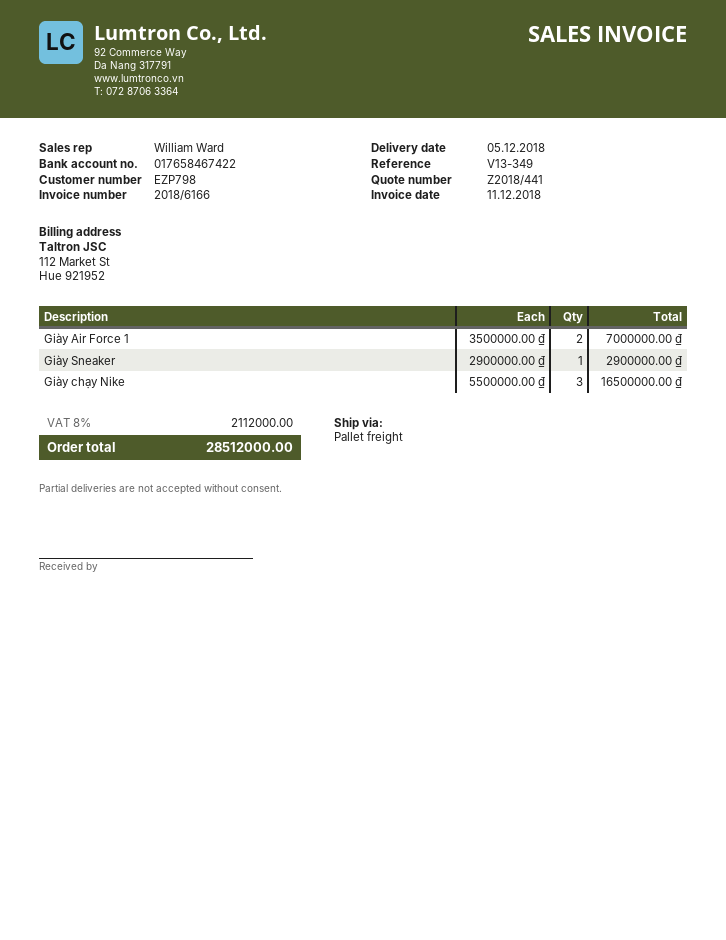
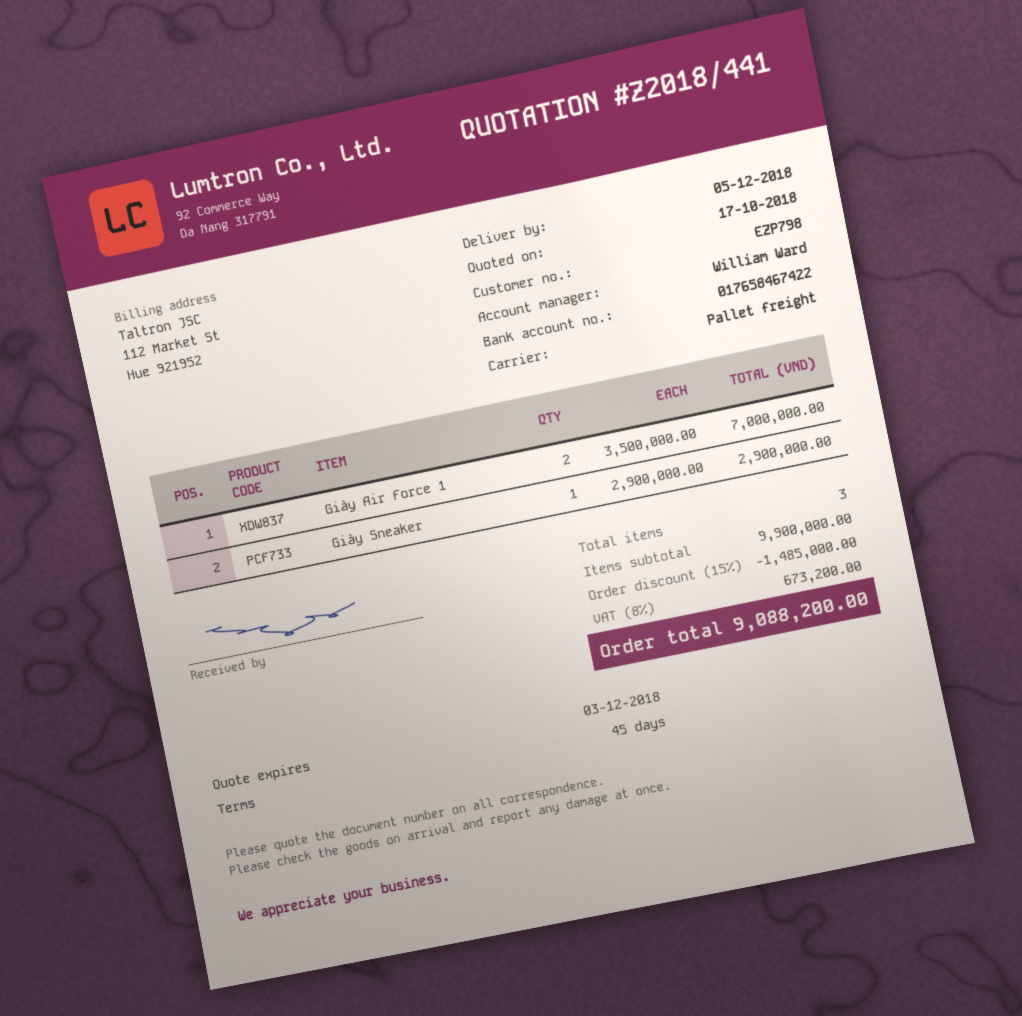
Giày chạy Nike: 3 x 5500000.00 = 16500000.00 -> none
discount: none -> 15% = 1485000.00
tax: 8% = 2112000.00 -> 8% = 673200.00
total: 28512000.00 -> 9088200.00

